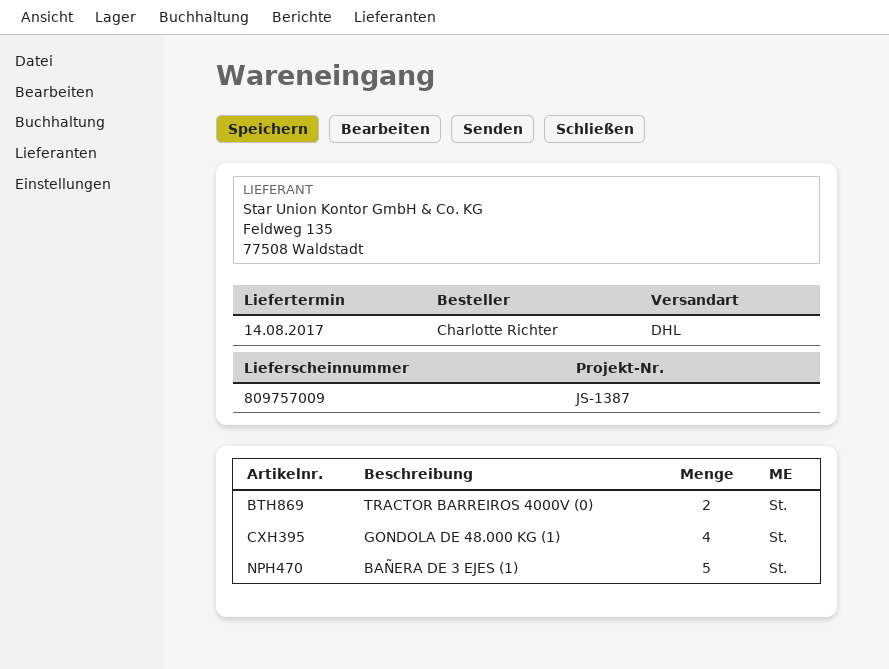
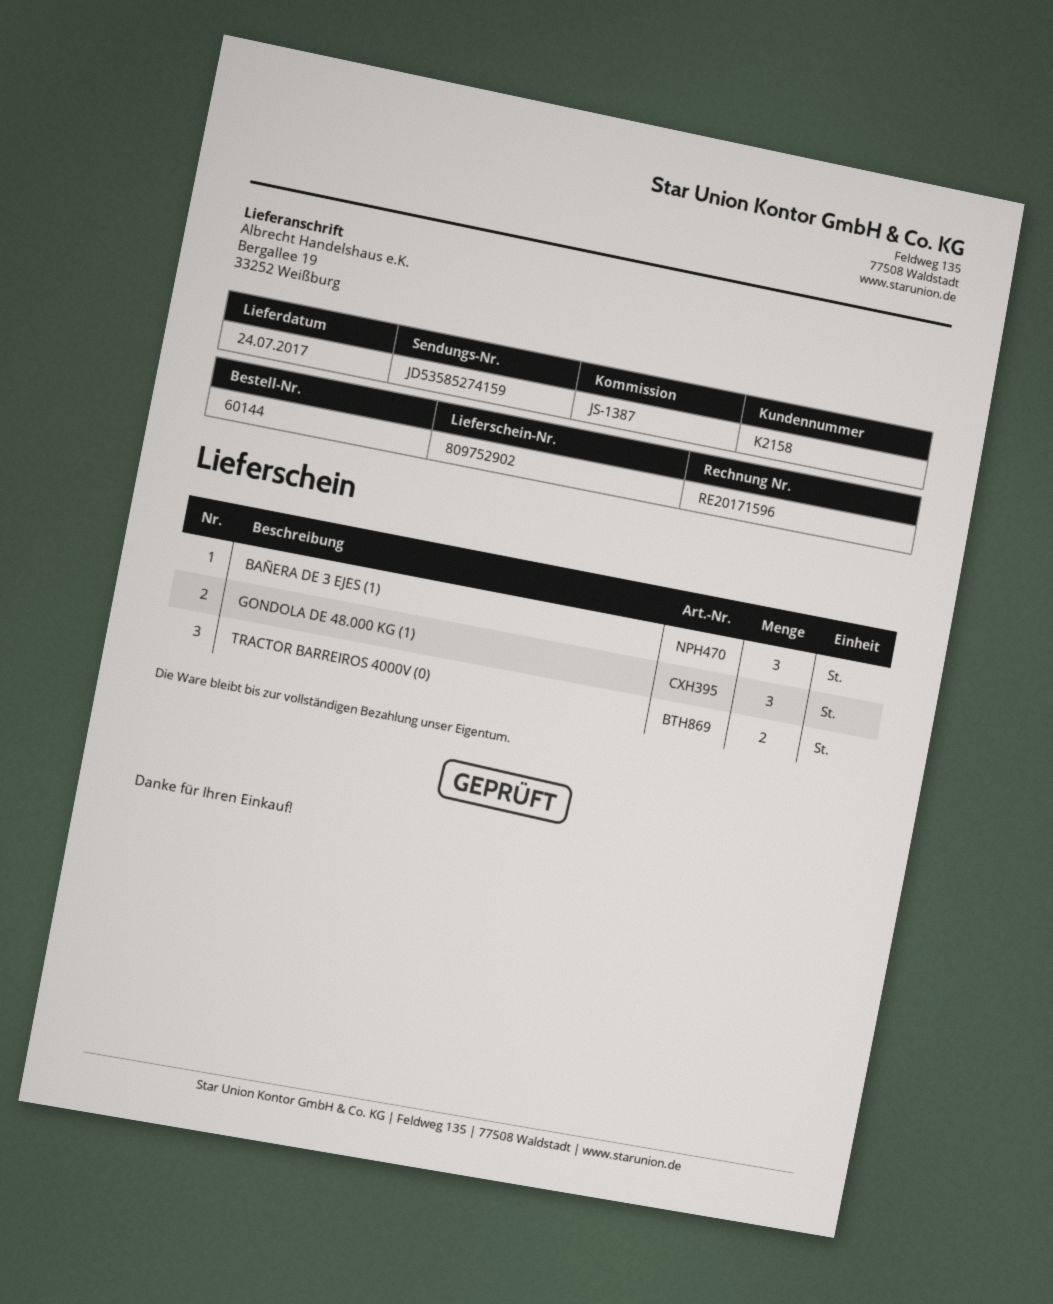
delivery note number: 809757009 -> 809752902
delivery date: 2017-08-14 -> 2017-07-24
GONDOLA DE 48.000 KG (1): 4 -> 3
BAÑERA DE 3 EJES (1): 5 -> 3

